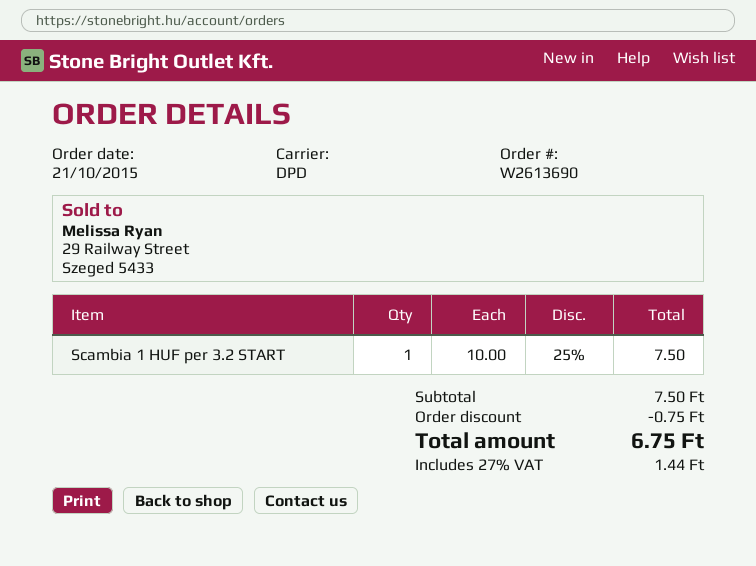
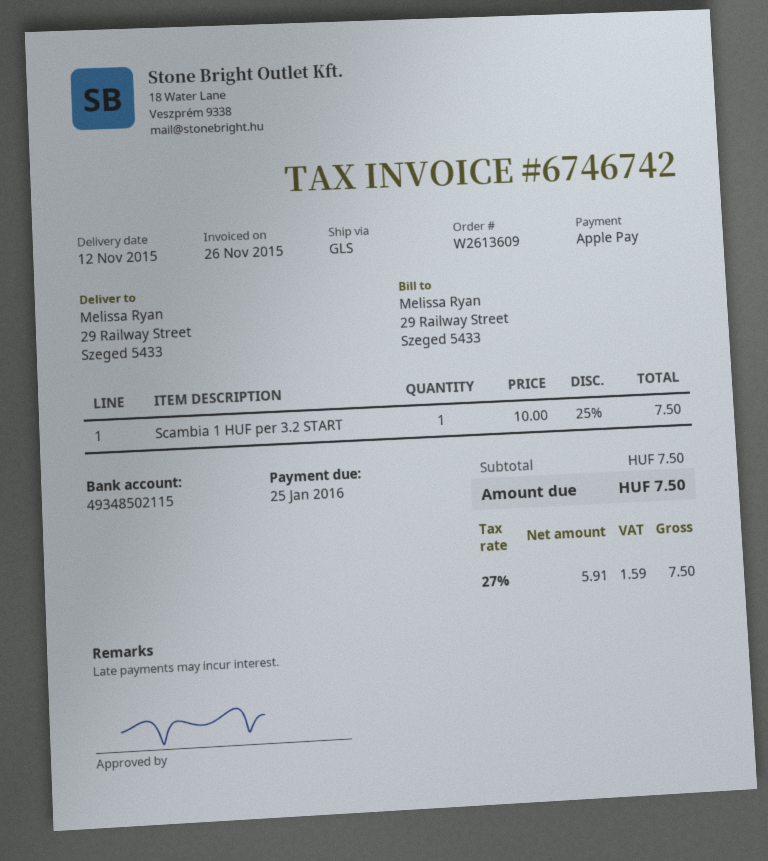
order number: W2613690 -> W2613609
shipping method: DPD -> GLS
discount: 0.75 -> none
tax: 27% = 1.44 -> 27% = 1.59
total: 6.75 -> 7.50

